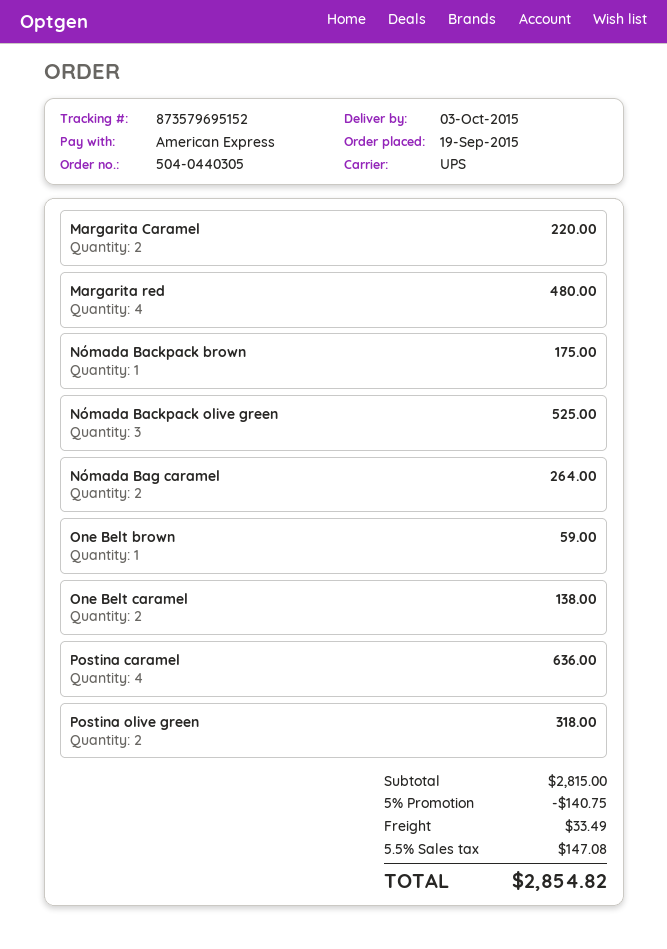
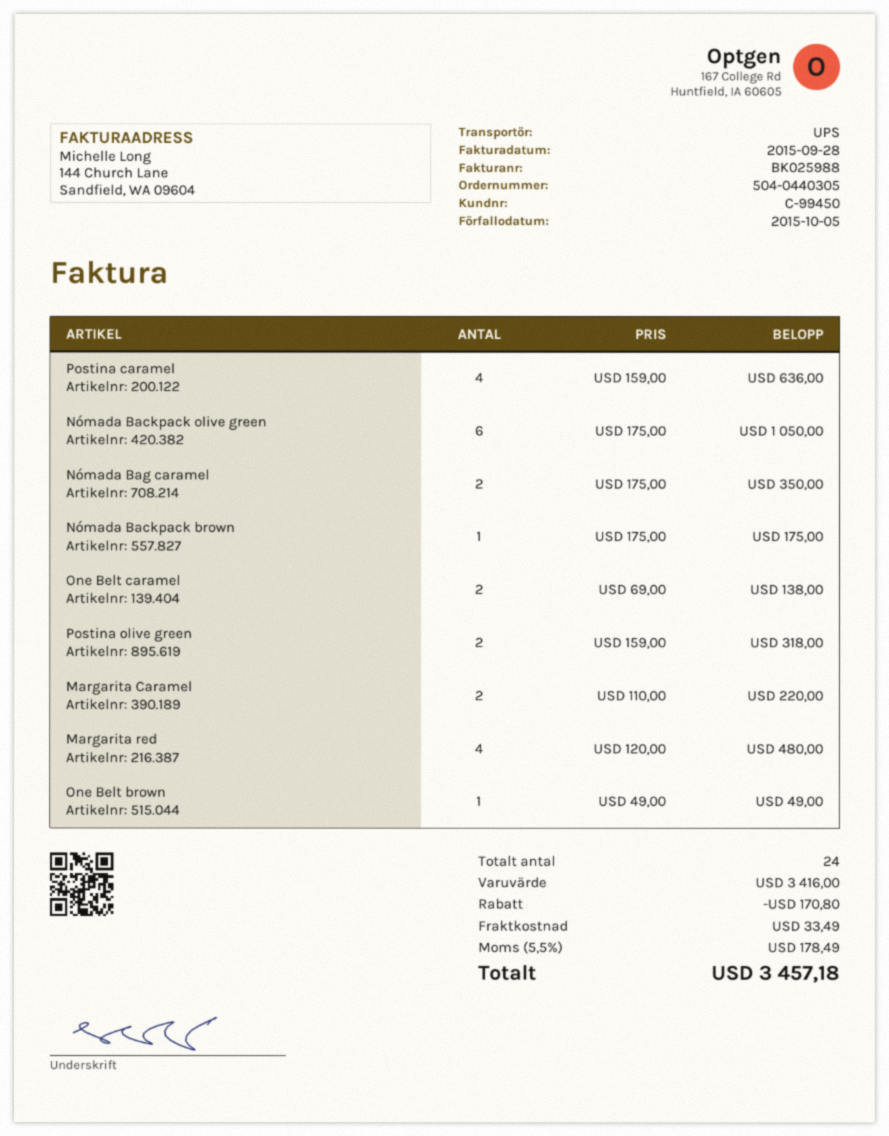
Nómada Backpack olive green: 3 for 525.00 -> 6 for 1050.00
Nómada Bag caramel: 2 for 264.00 -> 2 for 350.00
One Belt brown: 1 for 59.00 -> 1 for 49.00
subtotal: 2815.00 -> 3416.00
discount: 140.75 -> 170.80
tax: 5.5% = 147.08 -> 5.5% = 178.49
total: 2854.82 -> 3457.18

